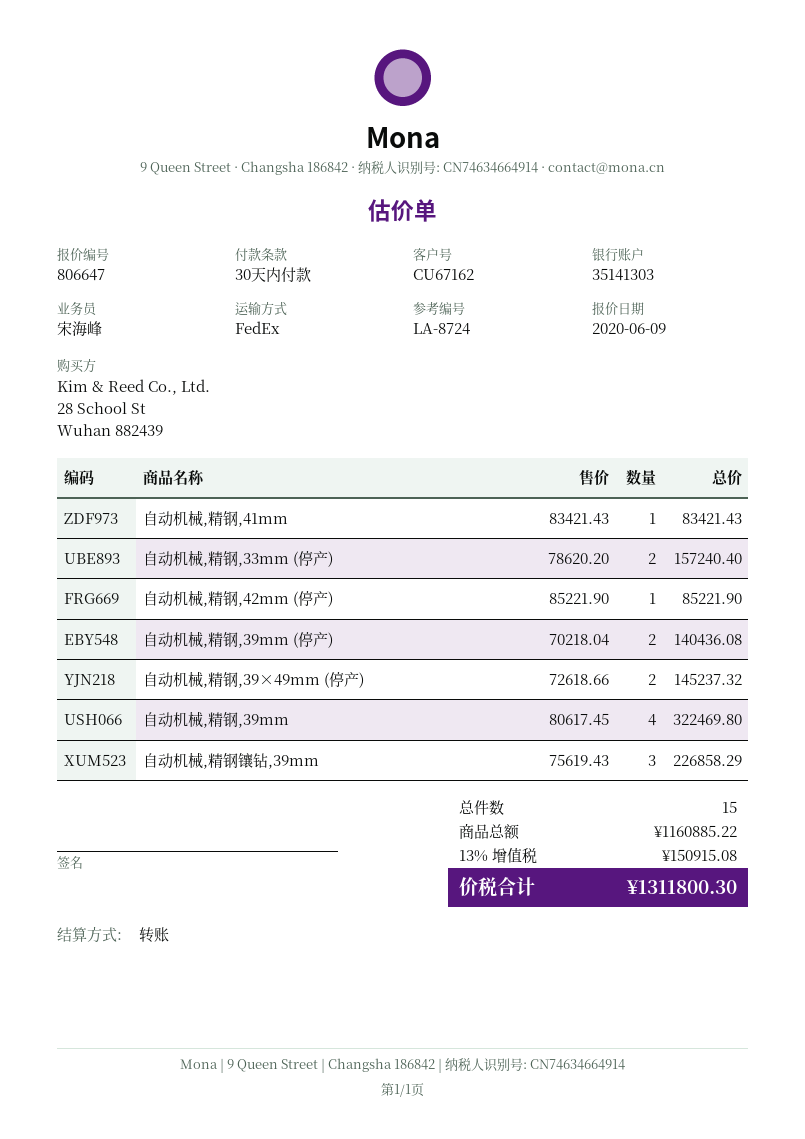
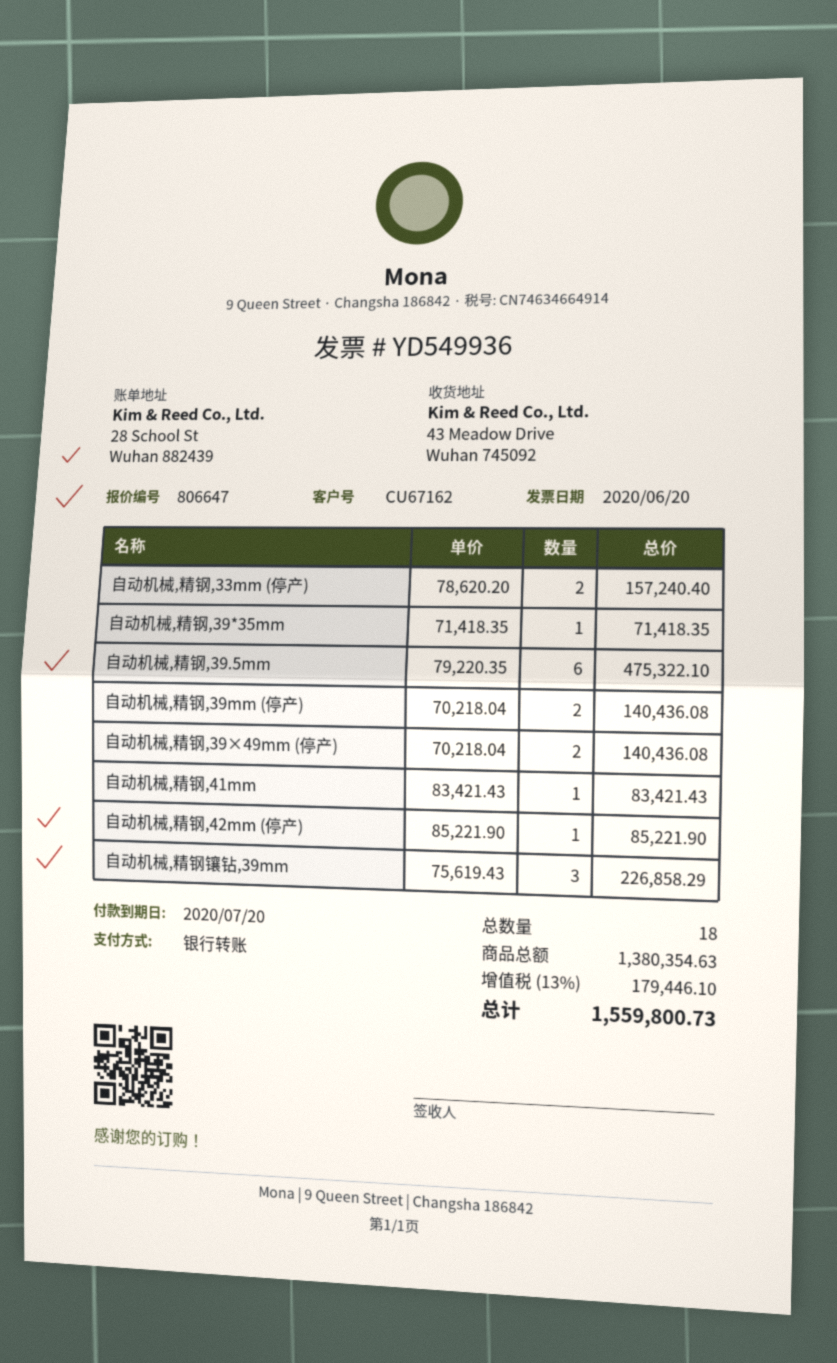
自动机械,精钢,39×49mm (停产): 2 x 72618.66 = 145237.32 -> 2 x 70218.04 = 140436.08
自动机械,精钢,39mm: 4 x 80617.45 = 322469.80 -> none
自动机械,精钢,39*35mm: none -> 1 x 71418.35 = 71418.35
自动机械,精钢,39.5mm: none -> 6 x 79220.35 = 475322.10
total quantity: 15 -> 18
subtotal: 1160885.22 -> 1380354.63
tax: 13% = 150915.08 -> 13% = 179446.10
total: 1311800.30 -> 1559800.73

